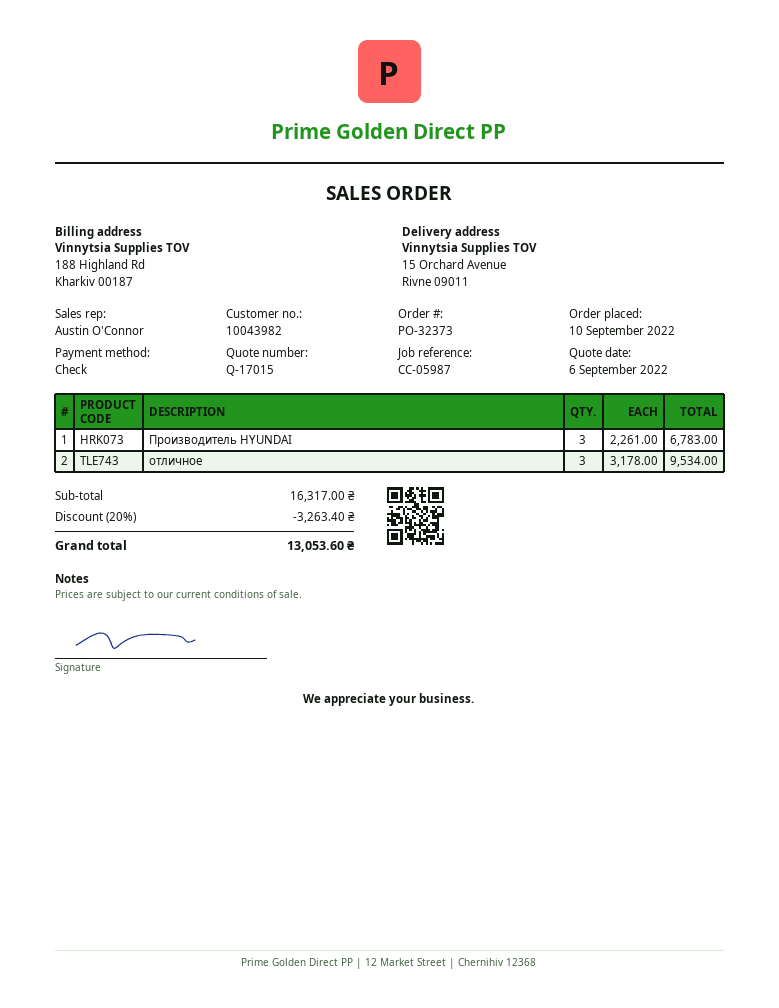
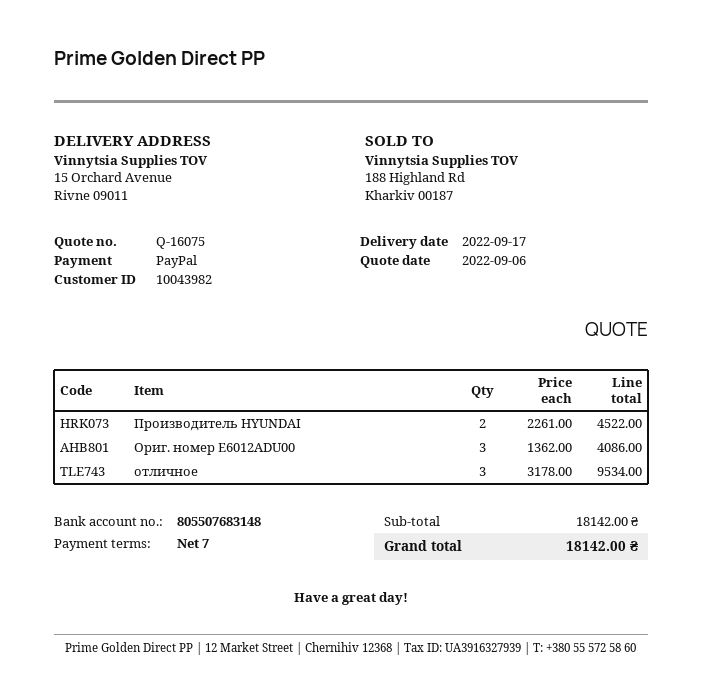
quote number: Q-17015 -> Q-16075
payment method: cheque -> PayPal
Производитель HYUNDAI: 3 x 2261.00 = 6783.00 -> 2 x 2261.00 = 4522.00
Ориг. номер E6012ADU00: none -> 3 x 1362.00 = 4086.00
subtotal: 16317.00 -> 18142.00
discount: 20% = 3263.40 -> none
total: 13053.60 -> 18142.00

